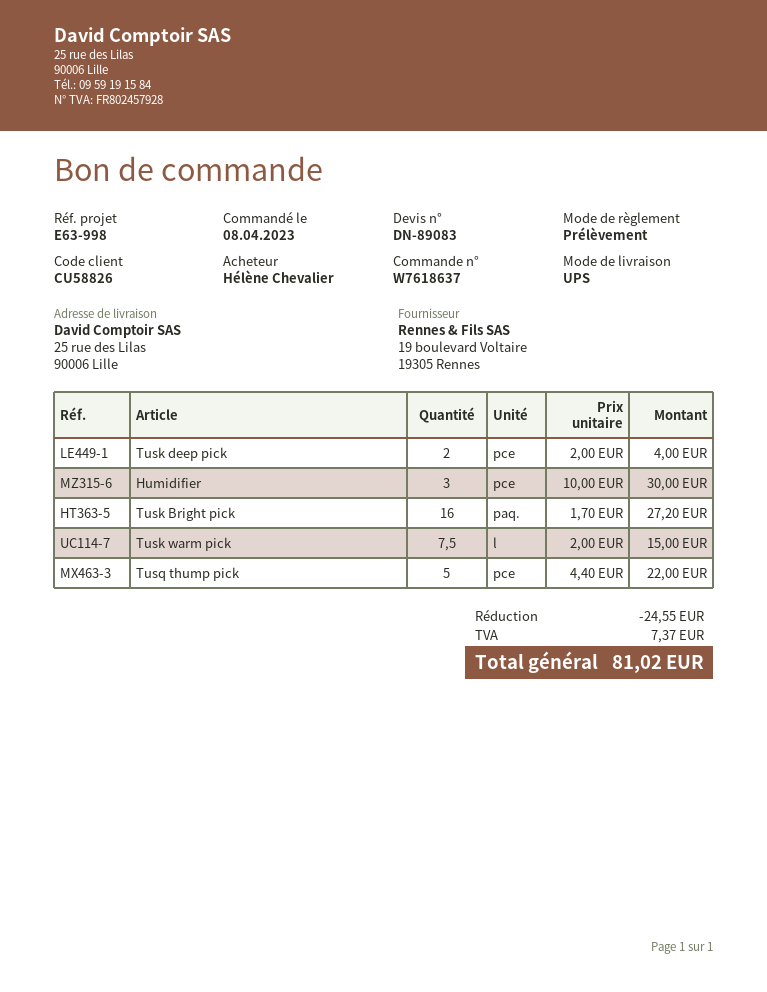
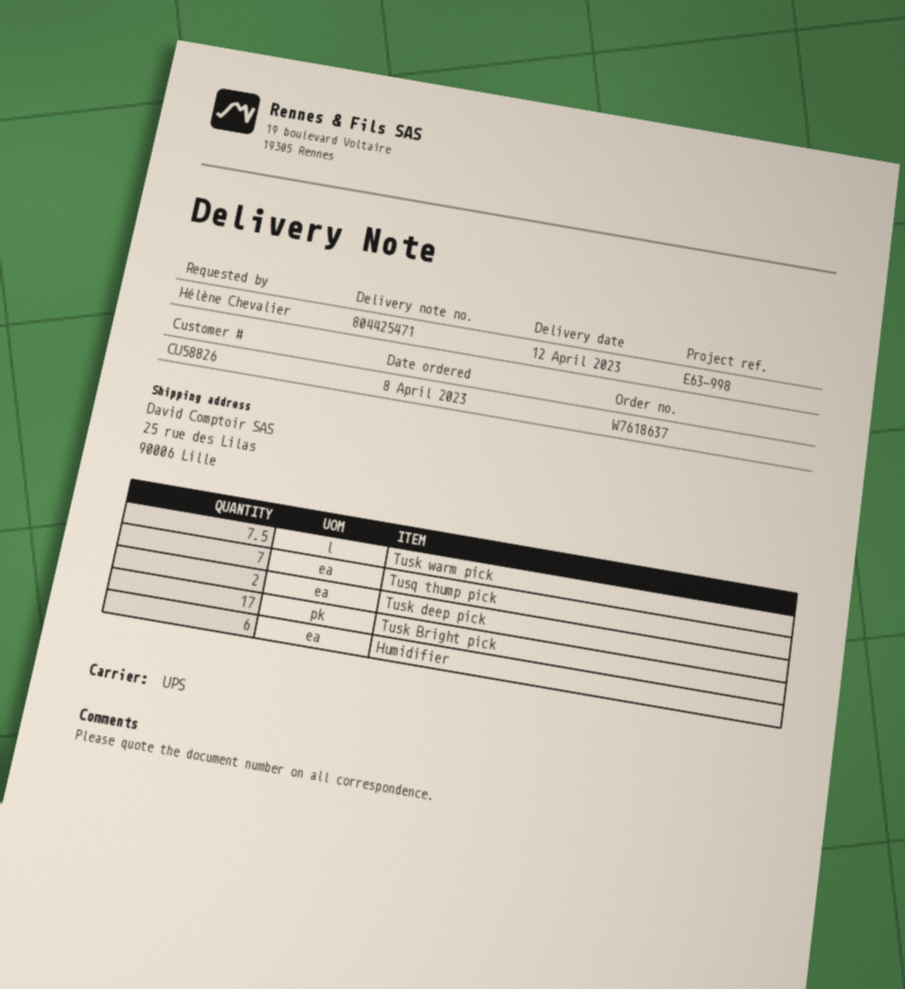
Humidifier: 3 -> 6
Tusk Bright pick: 16 -> 17
Tusq thump pick: 5 -> 7

